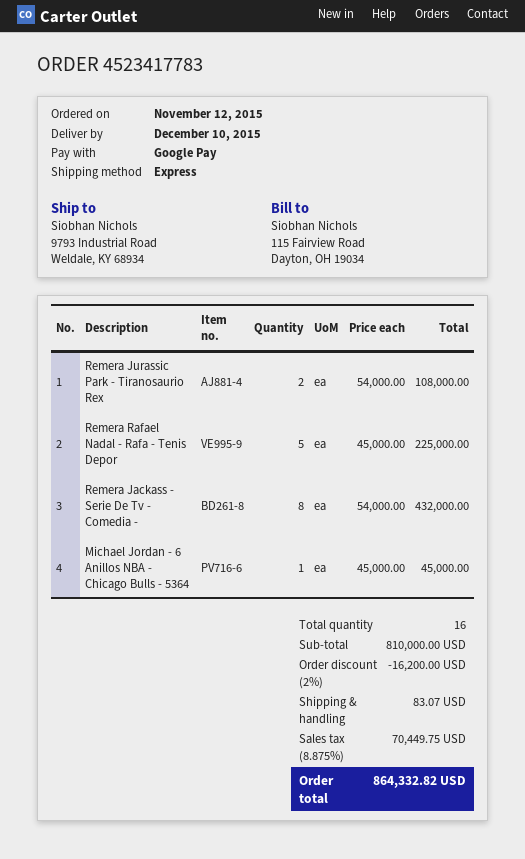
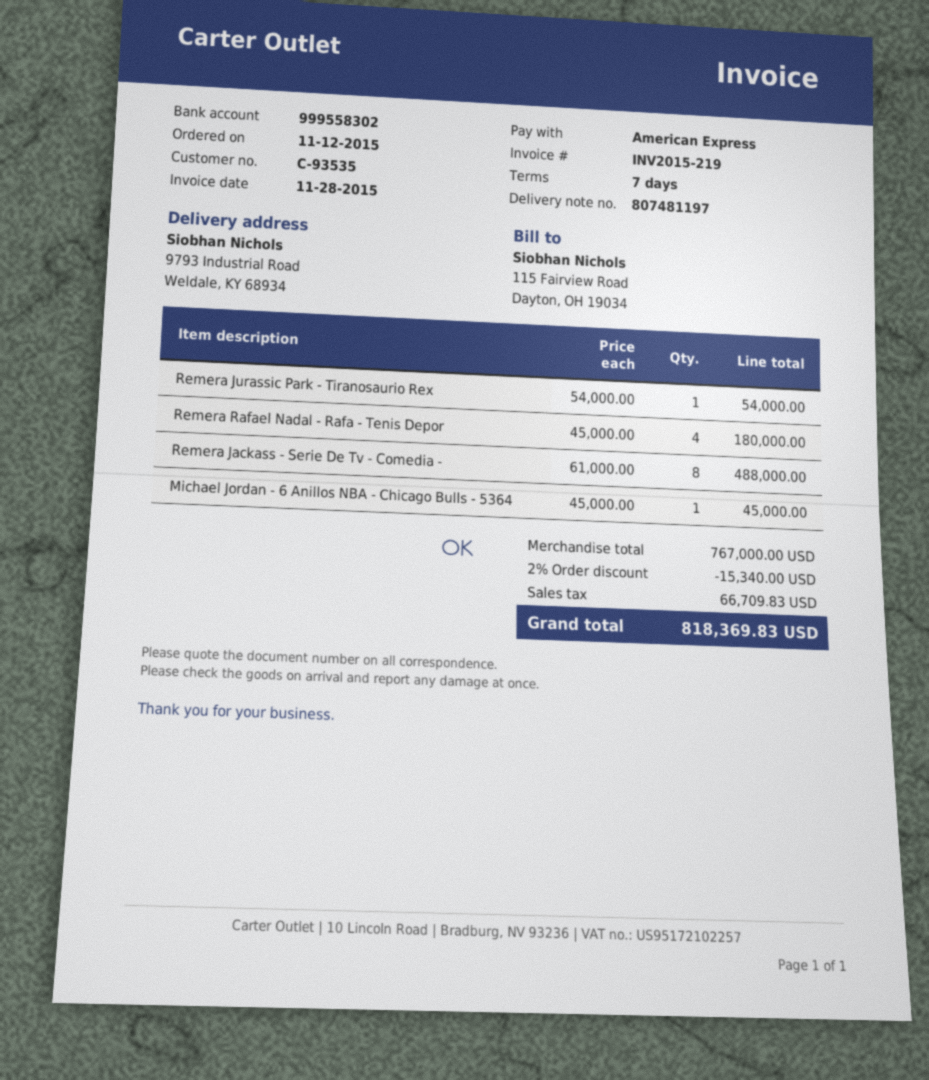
payment method: Google Pay -> American Express
Remera Jurassic Park - Tiranosaurio Rex: 2 x 54000.00 = 108000.00 -> 1 x 54000.00 = 54000.00
Remera Rafael Nadal - Rafa - Tenis Depor: 5 x 45000.00 = 225000.00 -> 4 x 45000.00 = 180000.00
Remera Jackass - Serie De Tv - Comedia -: 8 x 54000.00 = 432000.00 -> 8 x 61000.00 = 488000.00
subtotal: 810000.00 -> 767000.00
discount: 2% = 16200.00 -> 2% = 15340.00
shipping: 83.07 -> none
tax: 70449.75 -> 66709.83
total: 864332.82 -> 818369.83

